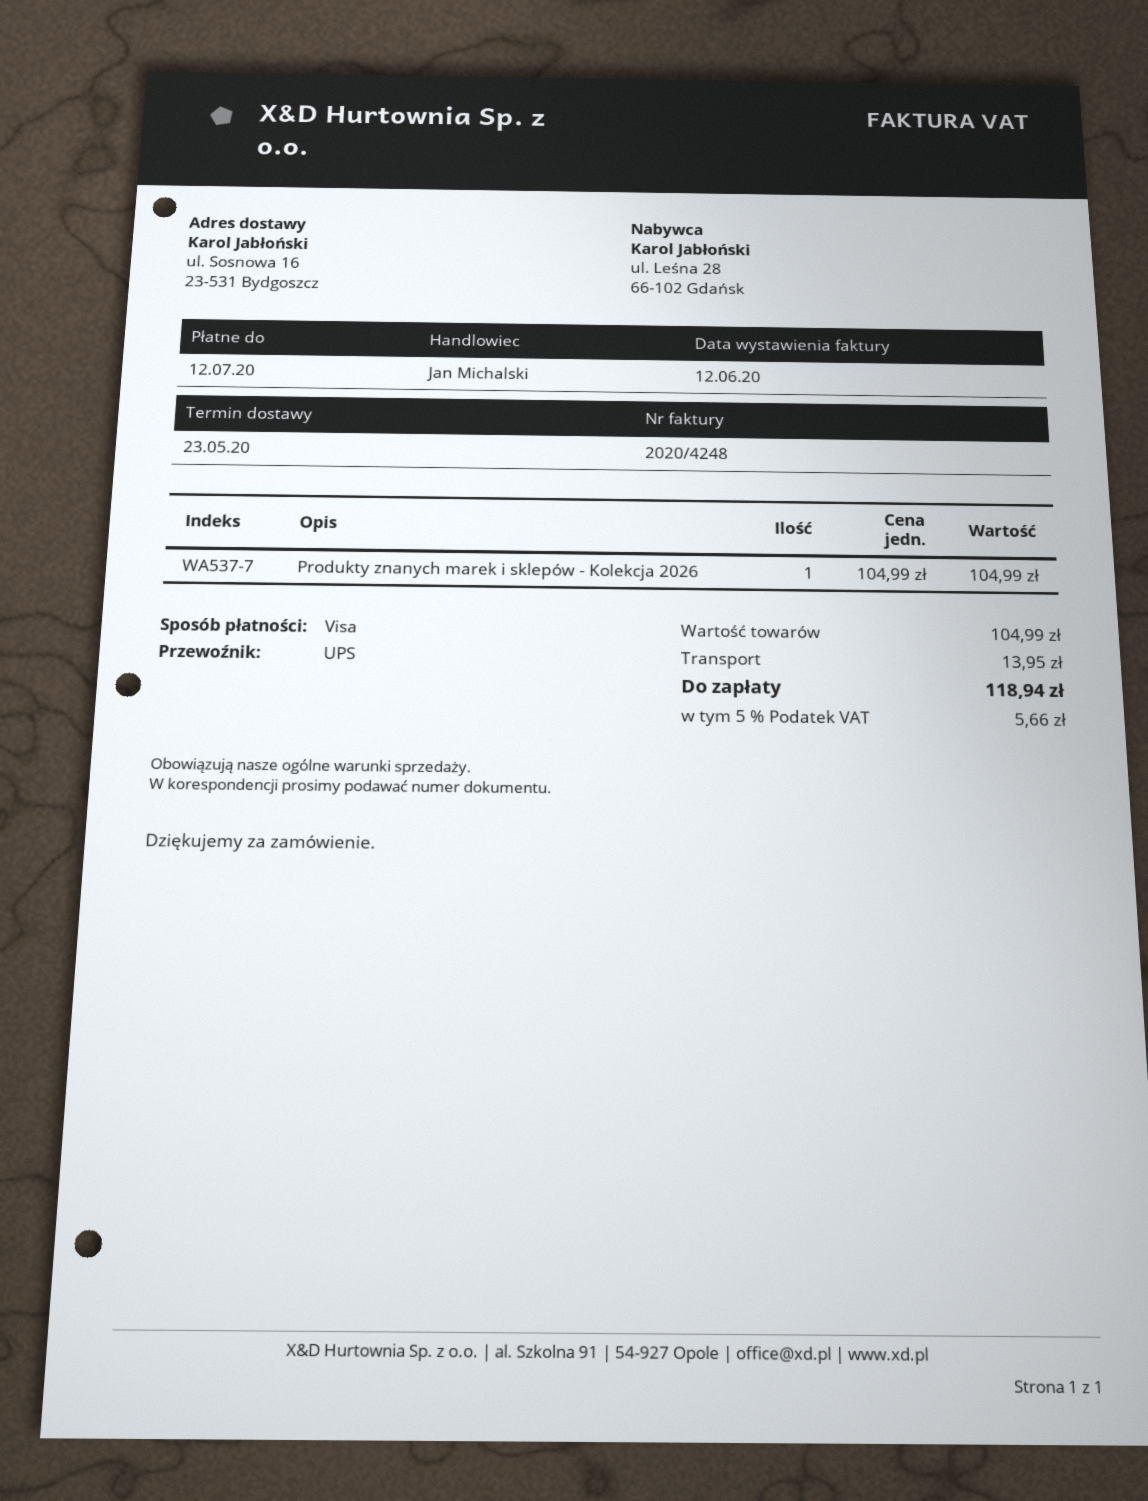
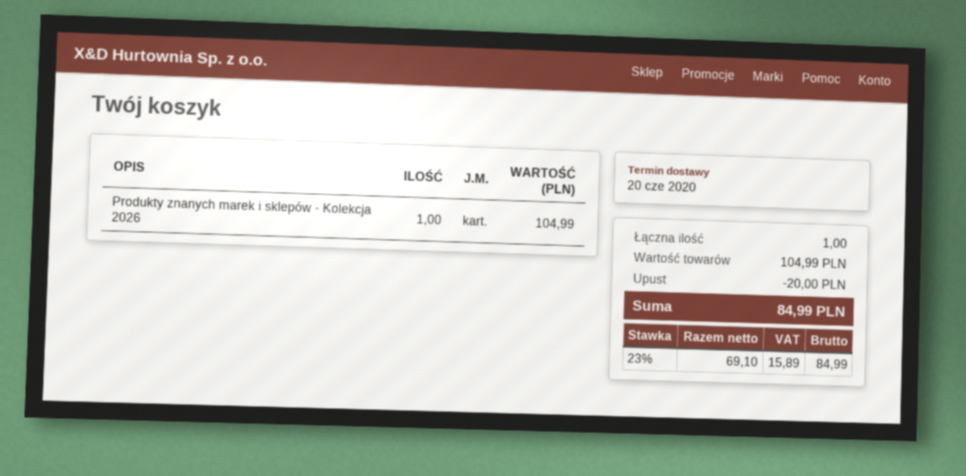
delivery date: 2020-05-23 -> 2020-06-20
discount: none -> 20.00
shipping: 13.95 -> none
tax: 5% = 5.66 -> 23% = 15.89
total: 118.94 -> 84.99

